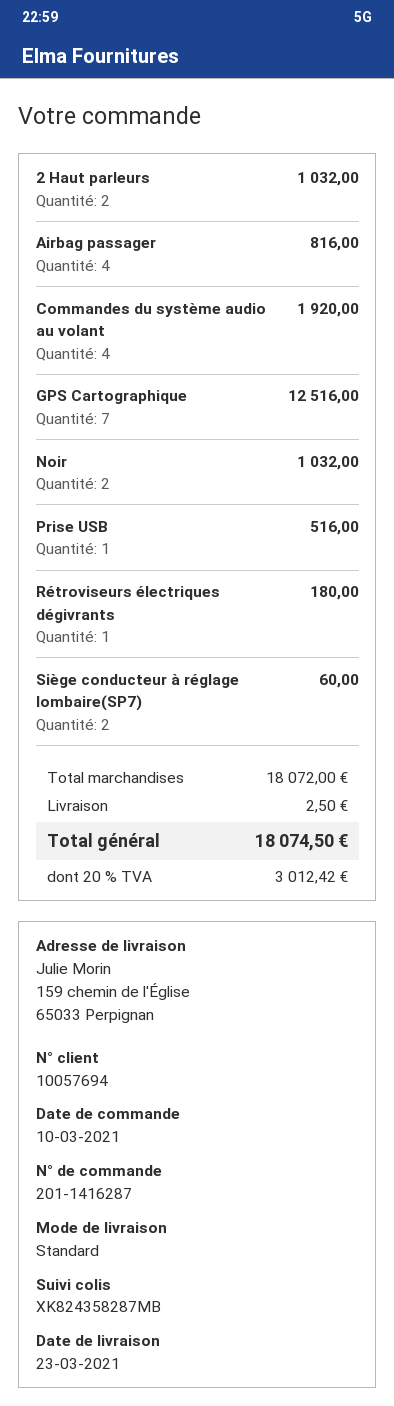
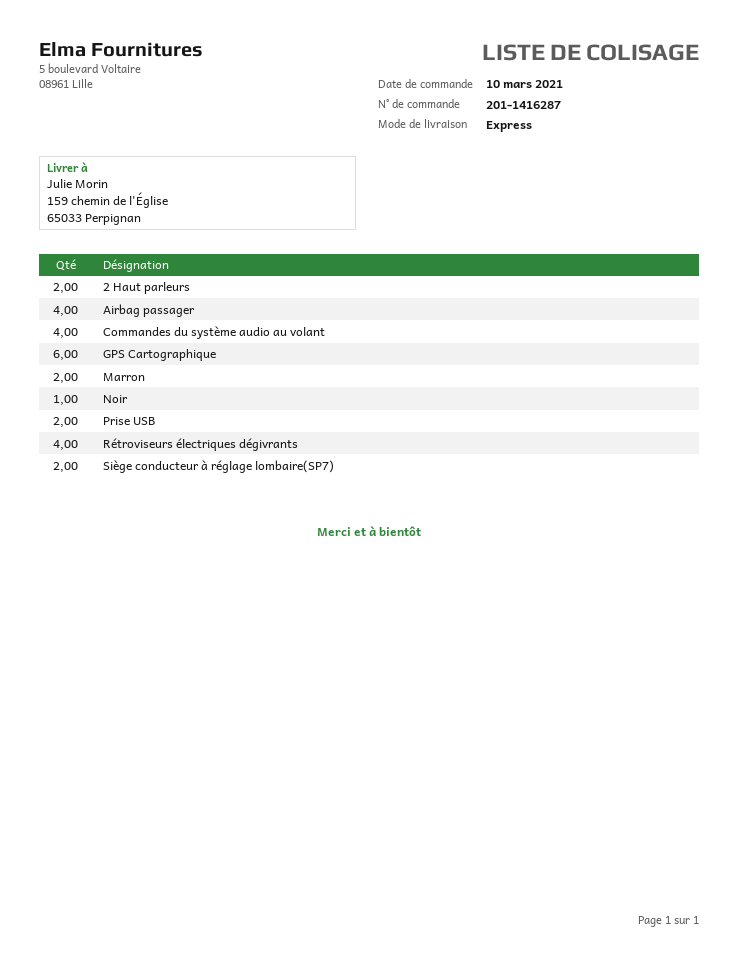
shipping method: standard -> express
GPS Cartographique: 7 -> 6
Noir: 2 -> 1
Prise USB: 1 -> 2
Rétroviseurs électriques dégivrants: 1 -> 4
Marron: none -> 2

